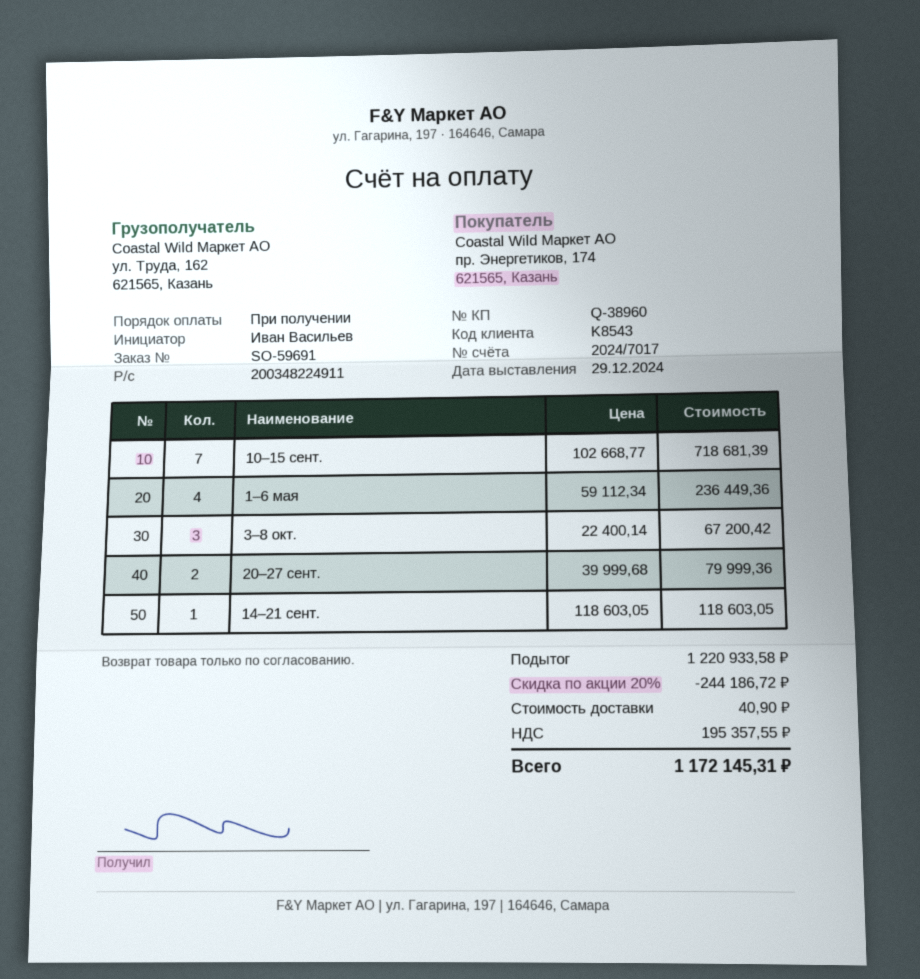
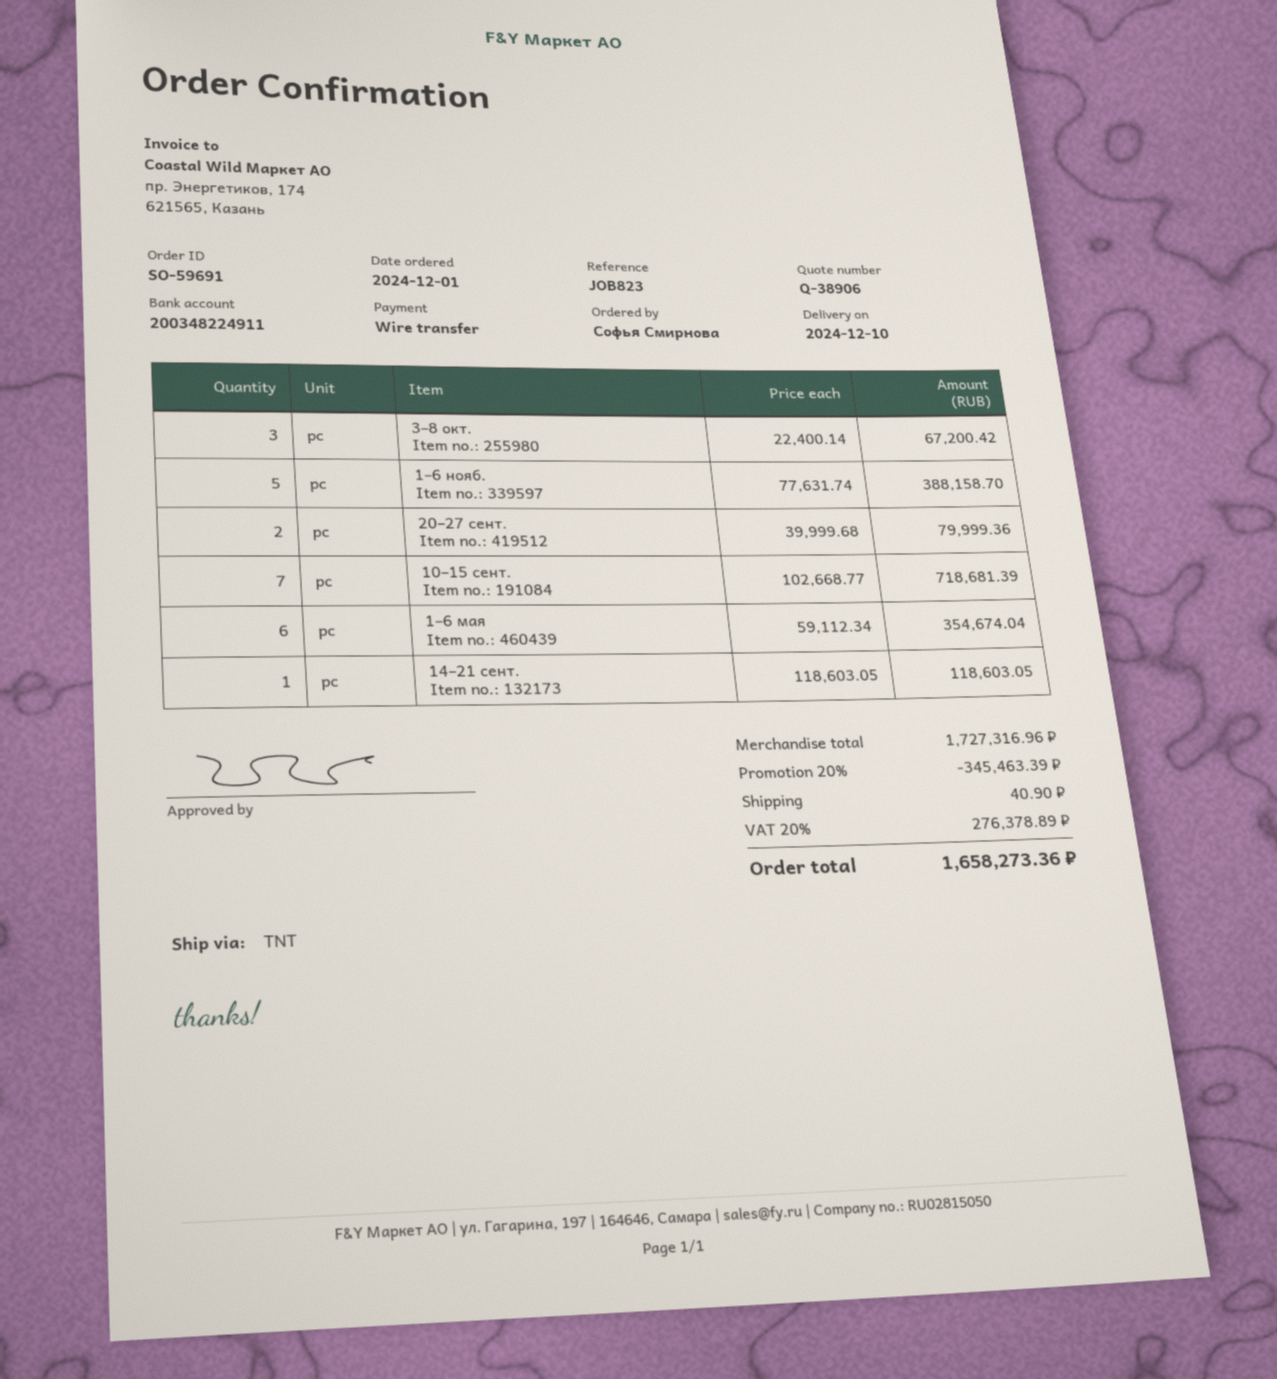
quote number: Q-38960 -> Q-38906
ordered by: Иван Васильев -> Софья Смирнова
1–6 мая: 4 x 59112.34 = 236449.36 -> 6 x 59112.34 = 354674.04
1–6 нояб.: none -> 5 x 77631.74 = 388158.70
subtotal: 1220933.58 -> 1727316.96
discount: 20% = 244186.72 -> 20% = 345463.39
tax: 195357.55 -> 276378.89
total: 1172145.31 -> 1658273.36

